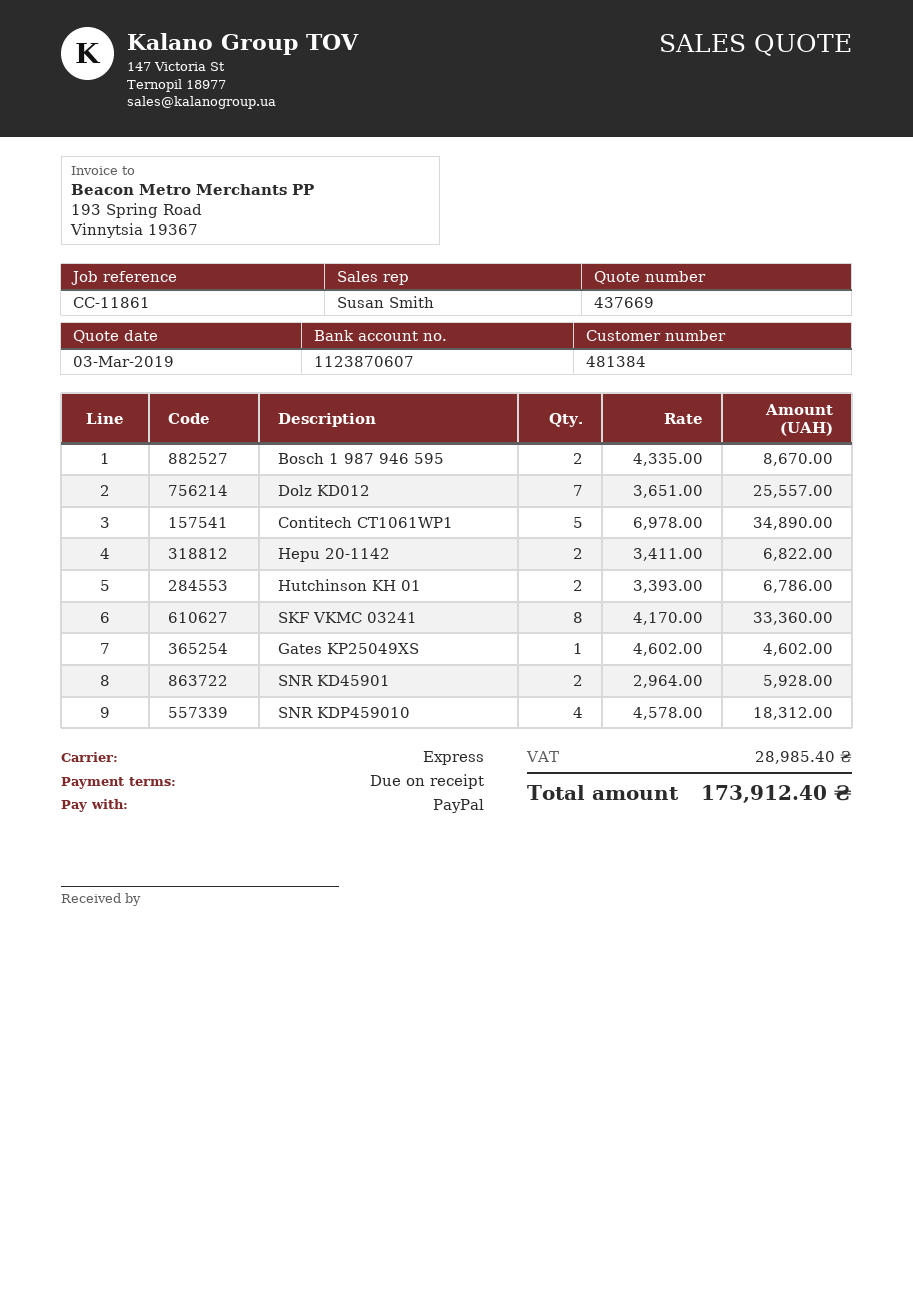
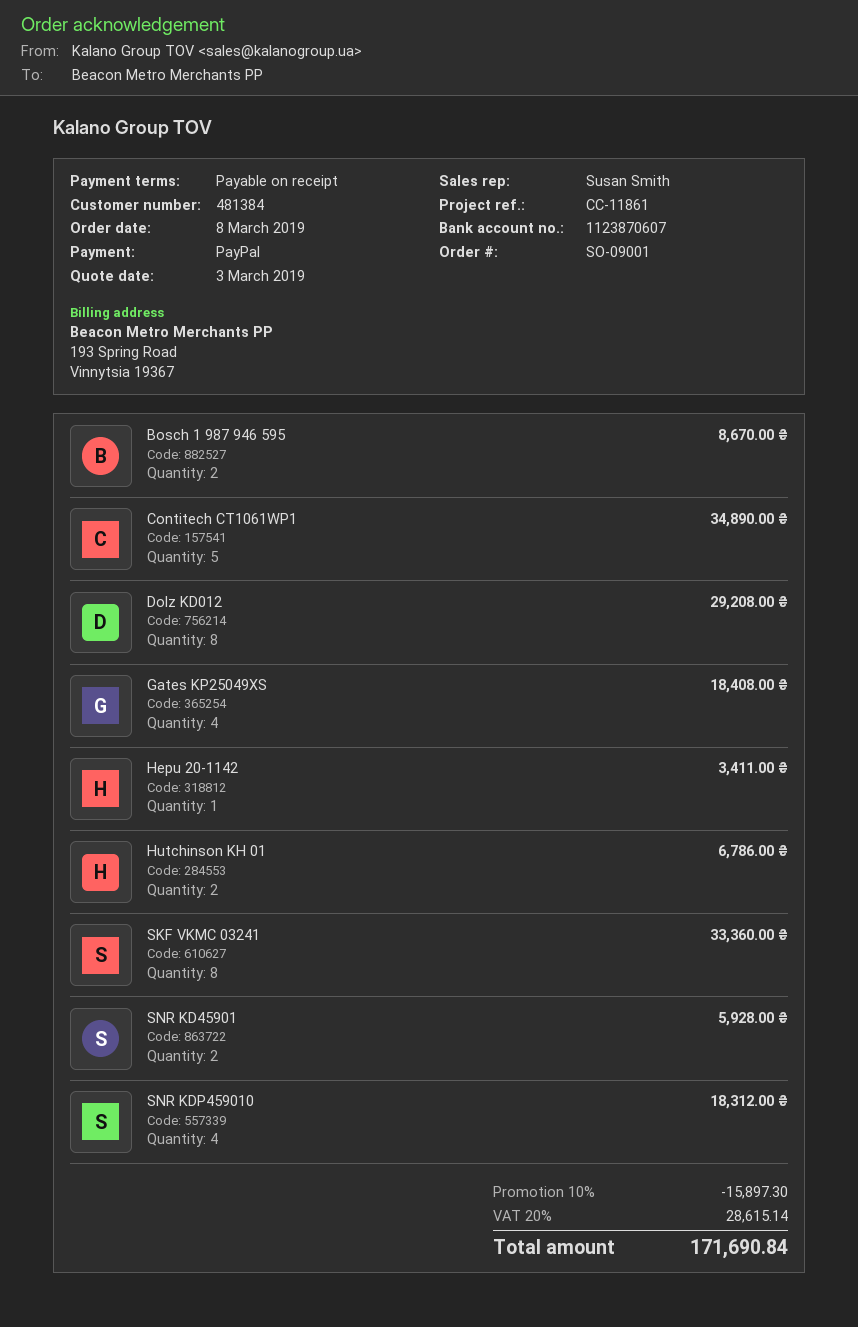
Dolz KD012: 7 for 25557.00 -> 8 for 29208.00
Hepu 20-1142: 2 for 6822.00 -> 1 for 3411.00
Gates KP25049XS: 1 for 4602.00 -> 4 for 18408.00
discount: none -> 10% = 15897.30
tax: 28985.40 -> 28615.14
total: 173912.40 -> 171690.84

